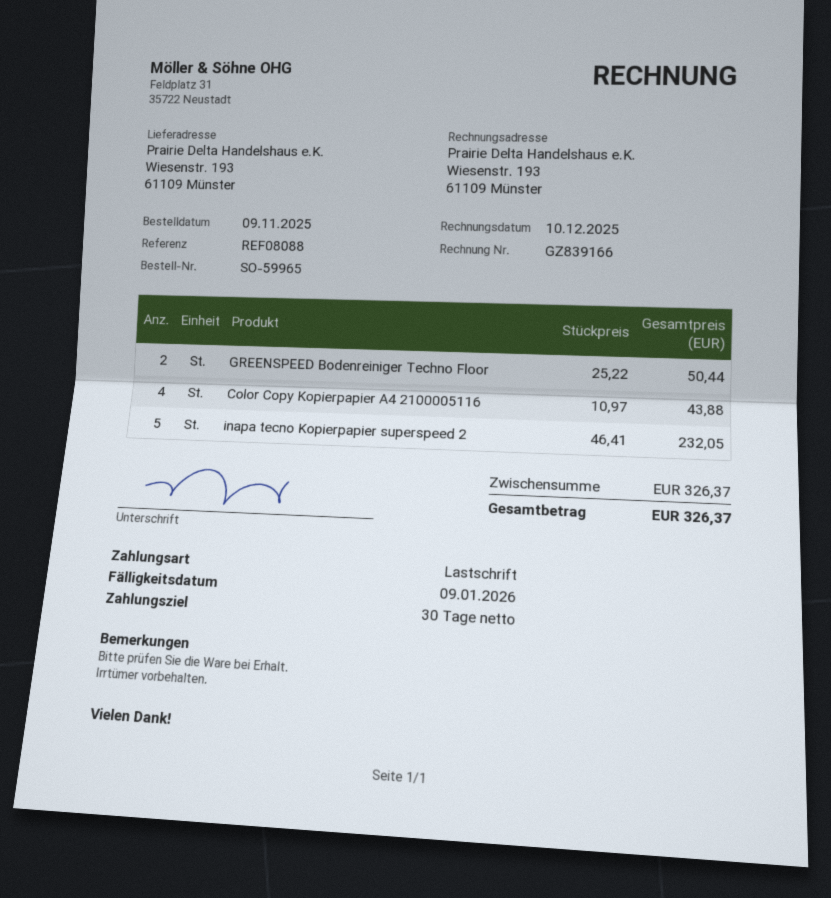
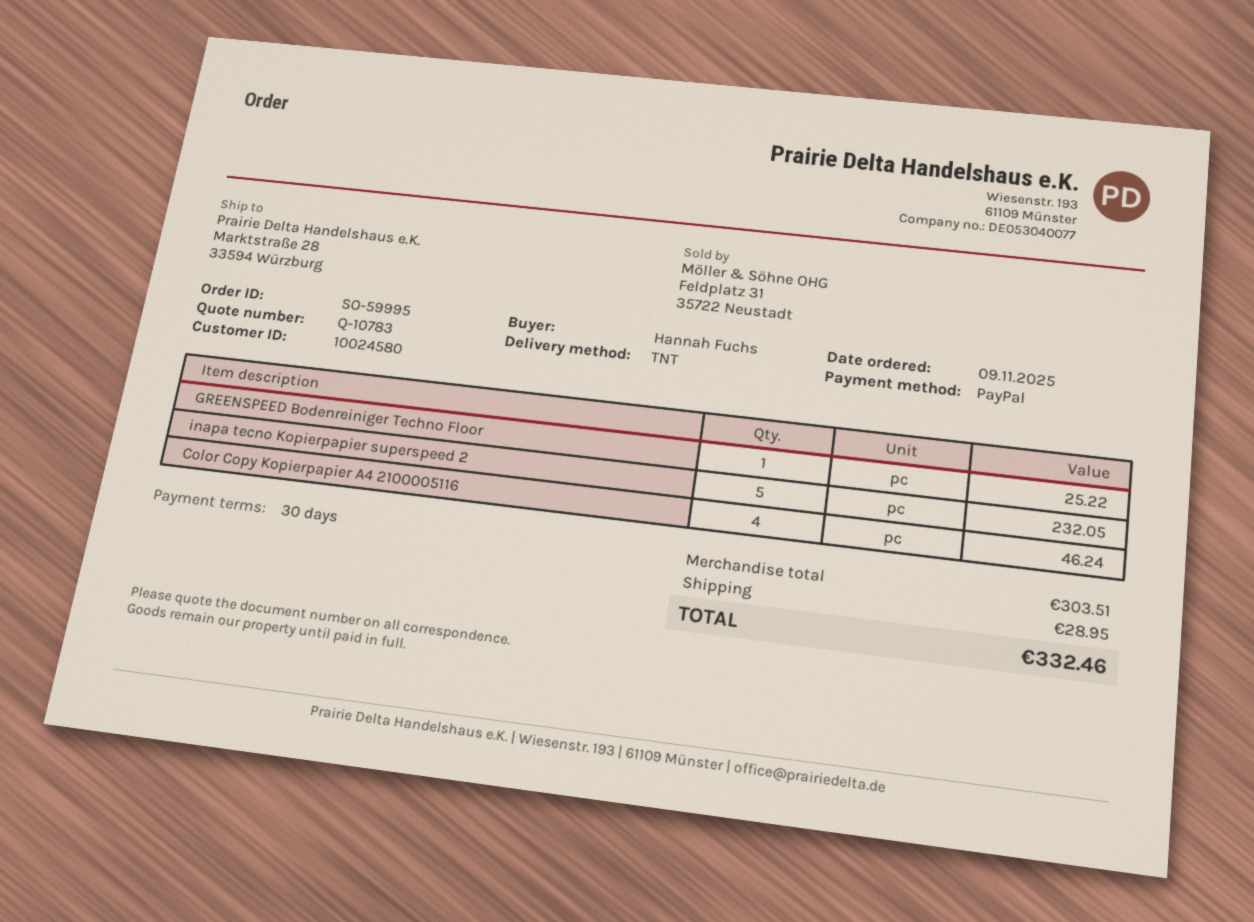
order number: SO-59965 -> SO-59995
payment method: direct debit -> PayPal
ship to: Wiesenstr. 193, 61109 Münster -> Marktstraße 28, 33594 Würzburg
GREENSPEED Bodenreiniger Techno Floor: 2 for 50.44 -> 1 for 25.22
Color Copy Kopierpapier A4 2100005116: 4 for 43.88 -> 4 for 46.24
subtotal: 326.37 -> 303.51
shipping: none -> 28.95
total: 326.37 -> 332.46

